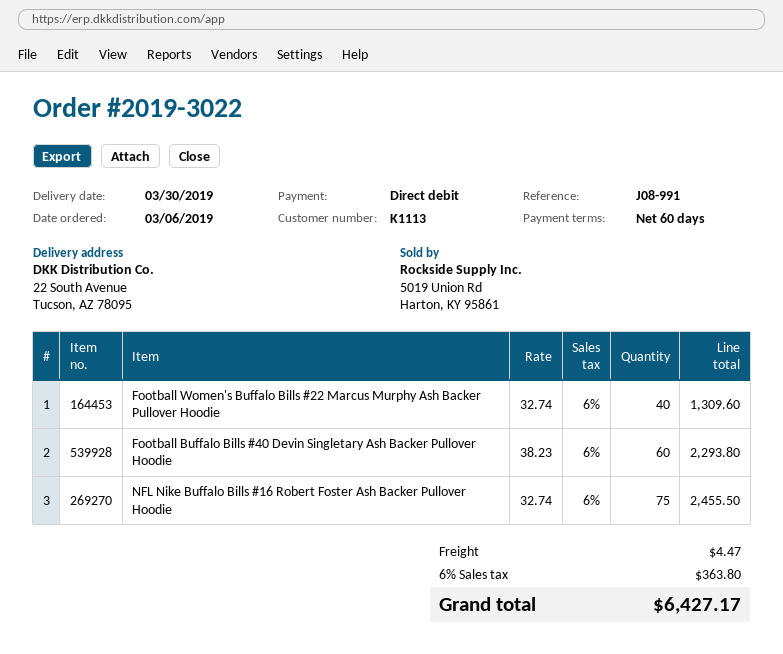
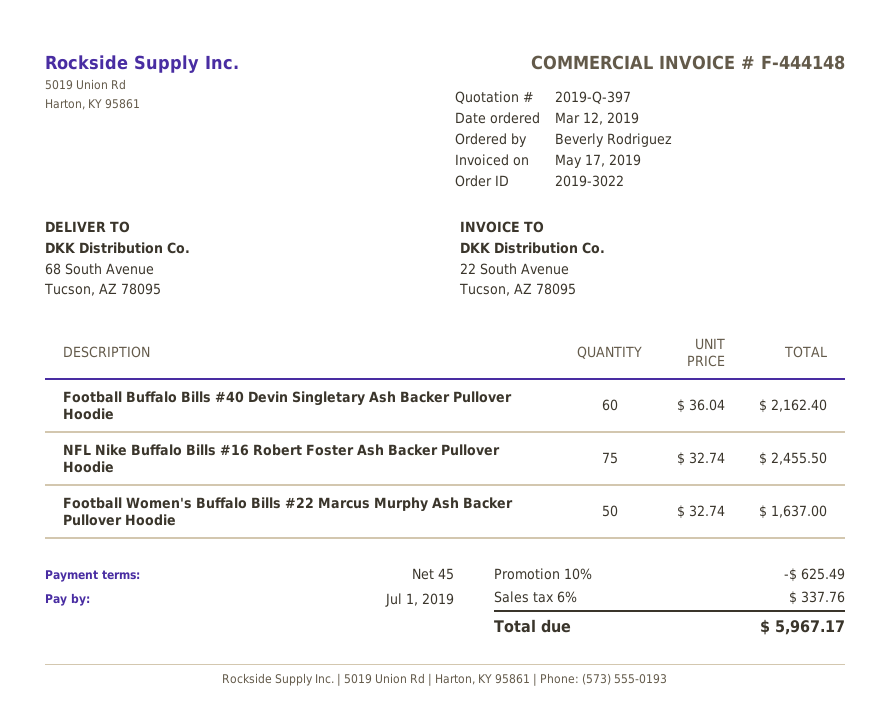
order date: 2019-03-06 -> 2019-03-12
payment terms: 60 days -> 45 days
ship to: 22 South Avenue, Tucson, AZ 78095 -> 68 South Avenue, Tucson, AZ 78095
Football Women's Buffalo Bills #22 Marcus Murphy Ash Backer Pullover Hoodie: 40 x 32.74 = 1309.60 -> 50 x 32.74 = 1637.00
Football Buffalo Bills #40 Devin Singletary Ash Backer Pullover Hoodie: 60 x 38.23 = 2293.80 -> 60 x 36.04 = 2162.40
discount: none -> 10% = 625.49
shipping: 4.47 -> none
tax: 6% = 363.80 -> 6% = 337.76
total: 6427.17 -> 5967.17

